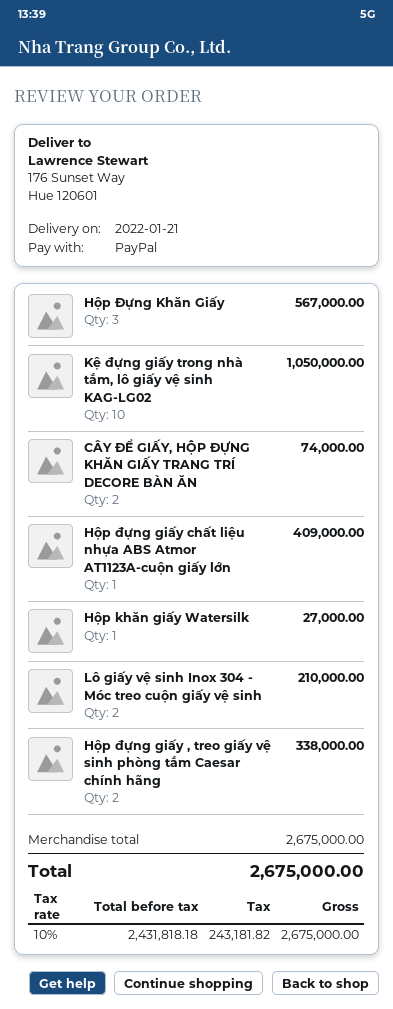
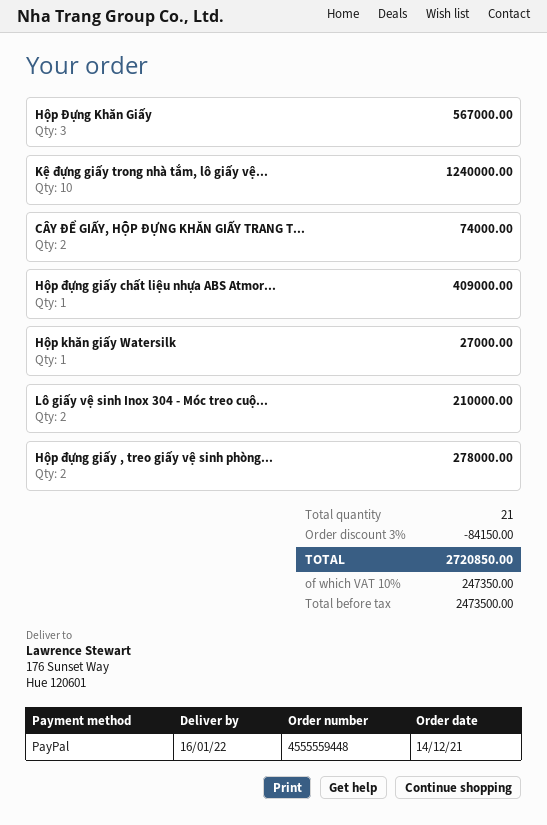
delivery date: 2022-01-21 -> 2022-01-16
Kệ đựng giấy trong nhà tắm, lô giấy vệ sinh KAG-LG02: 10 for 1050000.00 -> 10 for 1240000.00
Hộp đựng giấy , treo giấy vệ sinh phòng tắm Caesar chính hãng: 2 for 338000.00 -> 2 for 278000.00
discount: none -> 3% = 84150.00
net: 2431818.18 -> 2473500.00
tax: 10% = 243181.82 -> 10% = 247350.00
total: 2675000.00 -> 2720850.00

